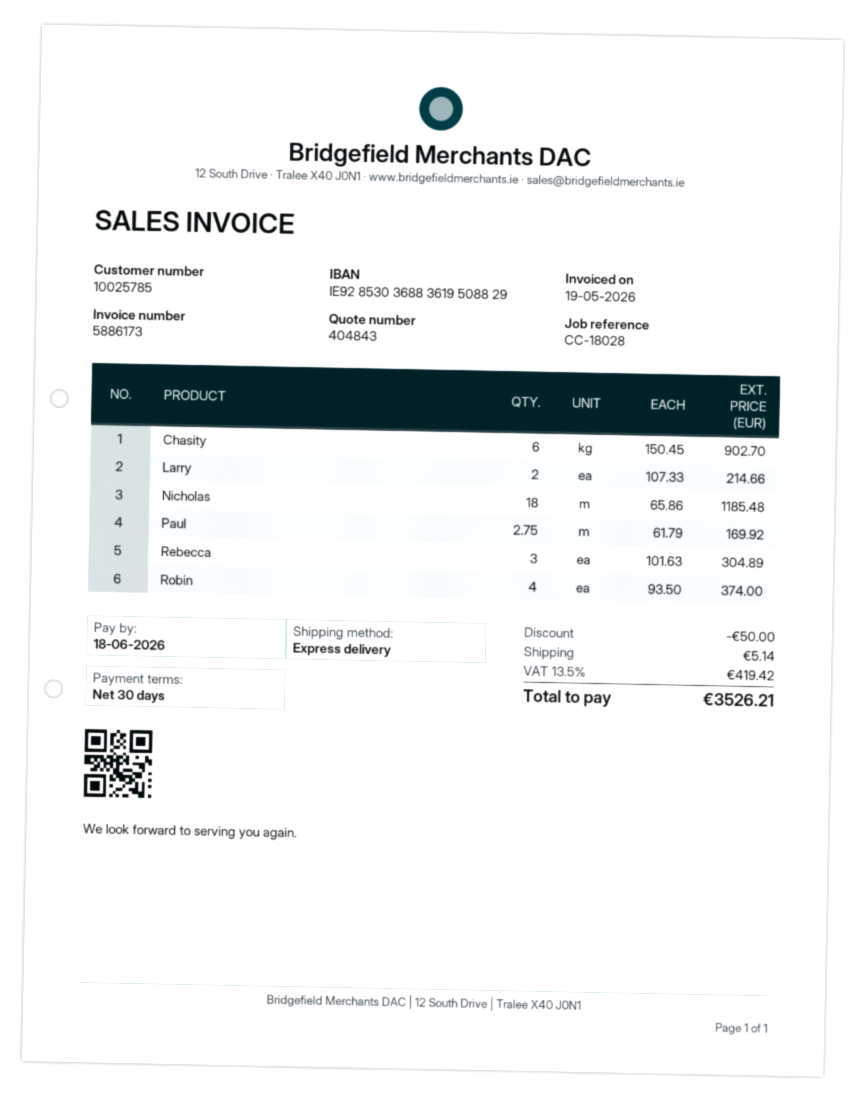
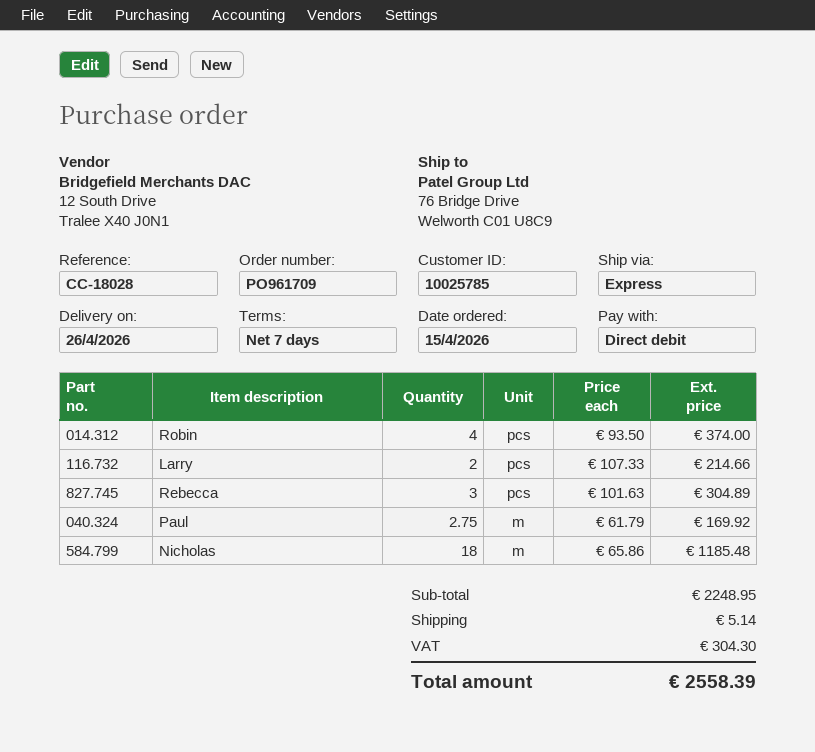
payment terms: 30 days -> 7 days
Chasity: 6 x 150.45 = 902.70 -> none
discount: 50.00 -> none
tax: 419.42 -> 304.30
total: 3526.21 -> 2558.39

